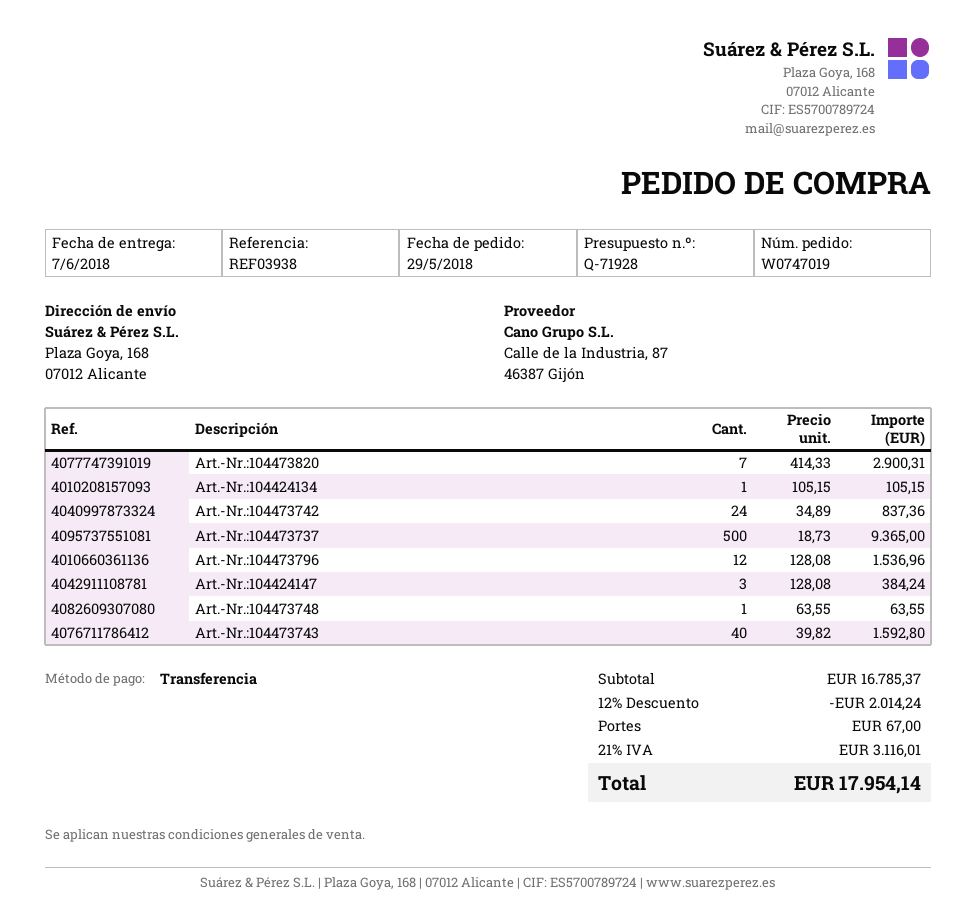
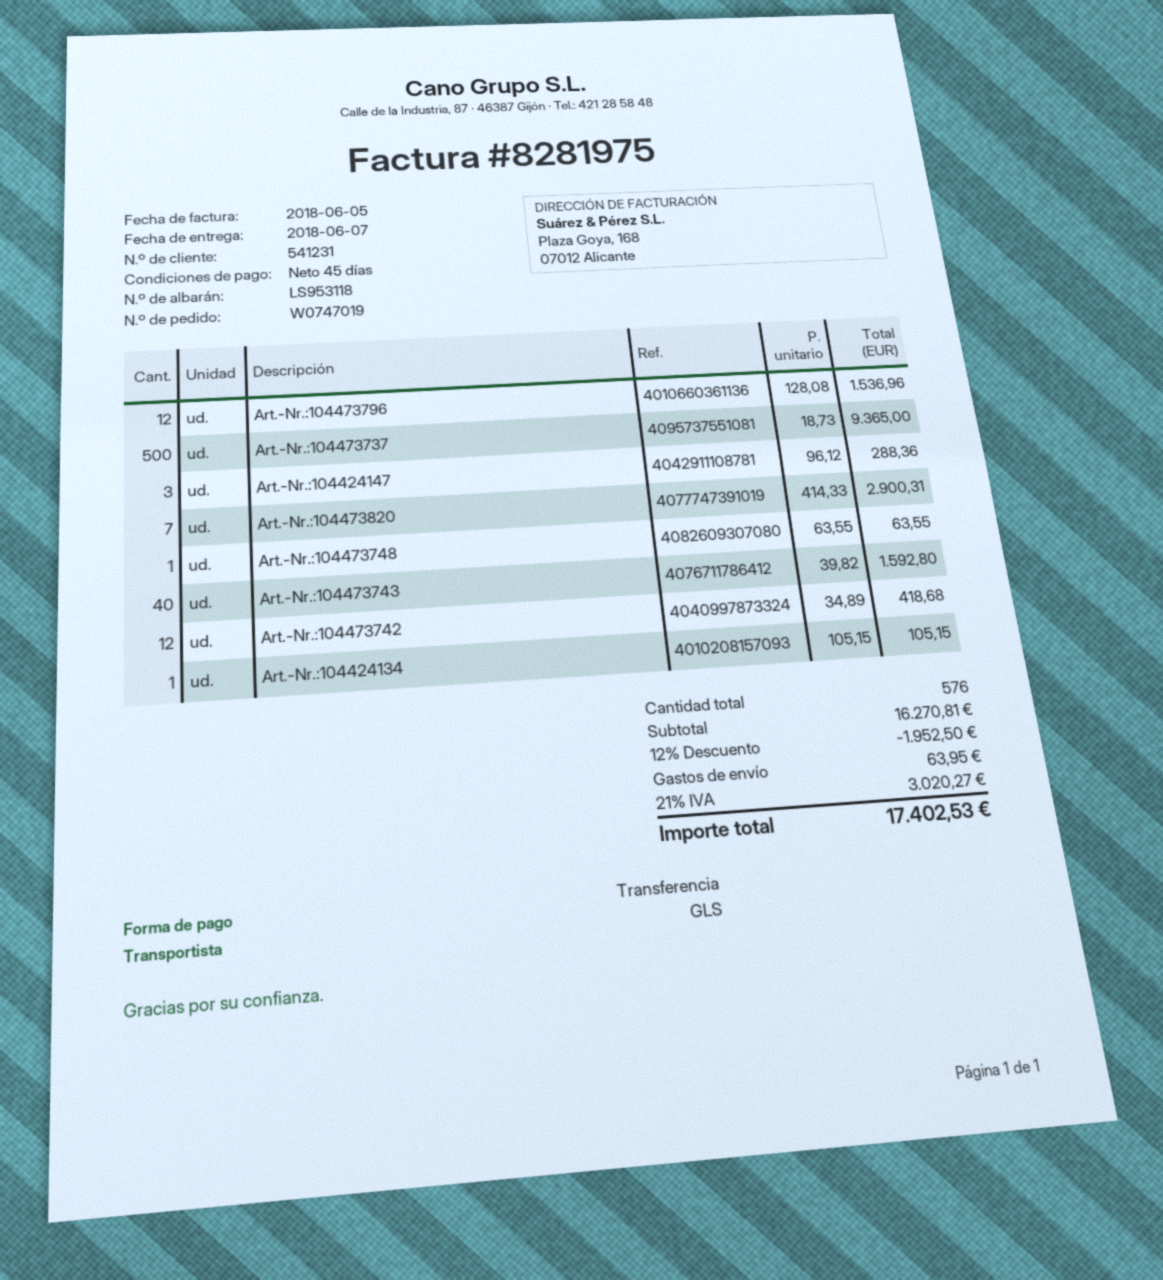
Art.-Nr.:104473742: 24 x 34.89 = 837.36 -> 12 x 34.89 = 418.68
Art.-Nr.:104424147: 3 x 128.08 = 384.24 -> 3 x 96.12 = 288.36
subtotal: 16785.37 -> 16270.81
discount: 12% = 2014.24 -> 12% = 1952.50
shipping: 67.00 -> 63.95
tax: 21% = 3116.01 -> 21% = 3020.27
total: 17954.14 -> 17402.53

